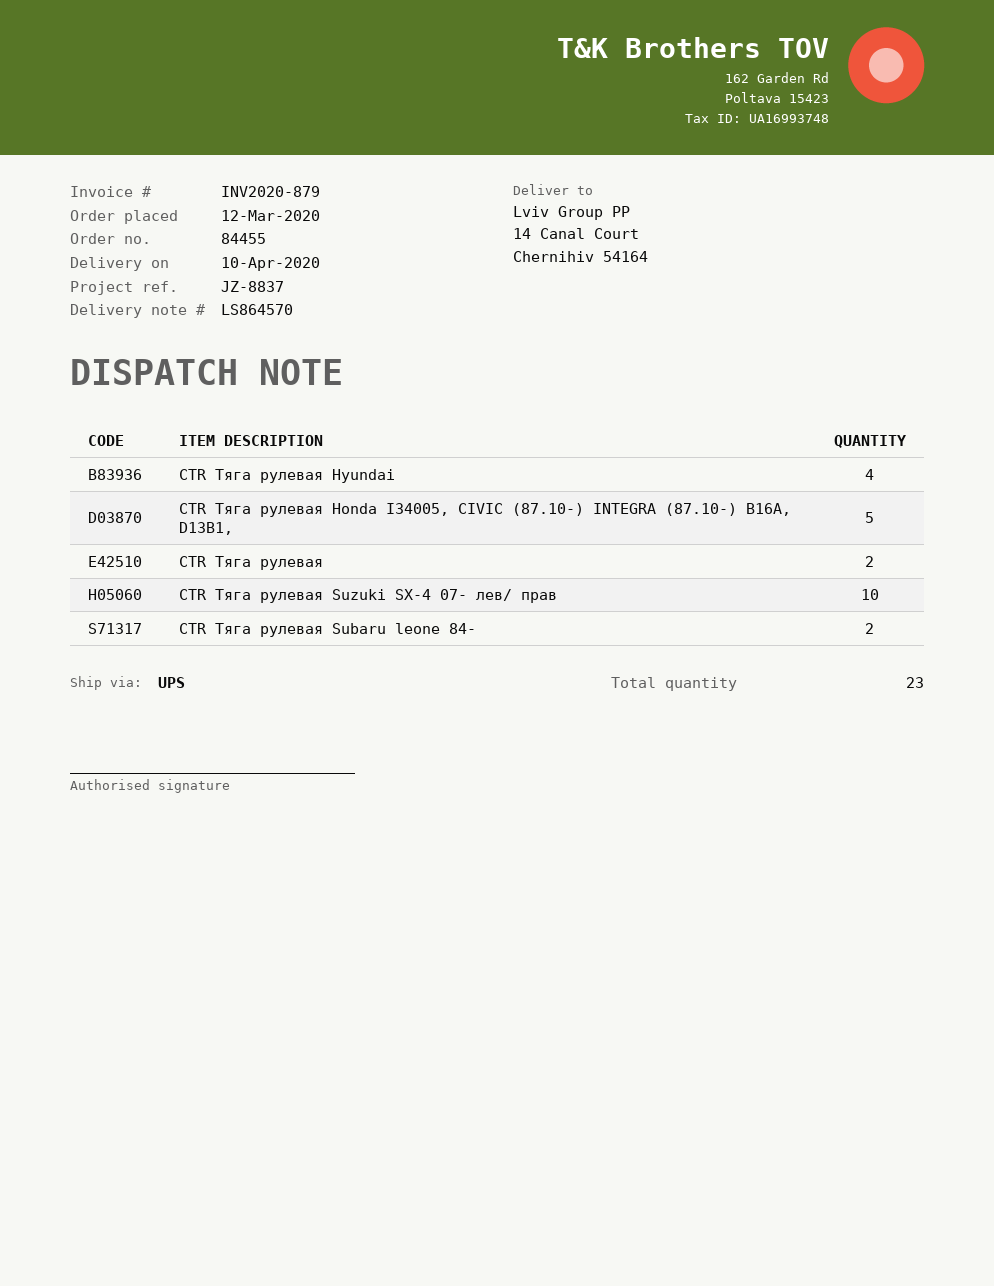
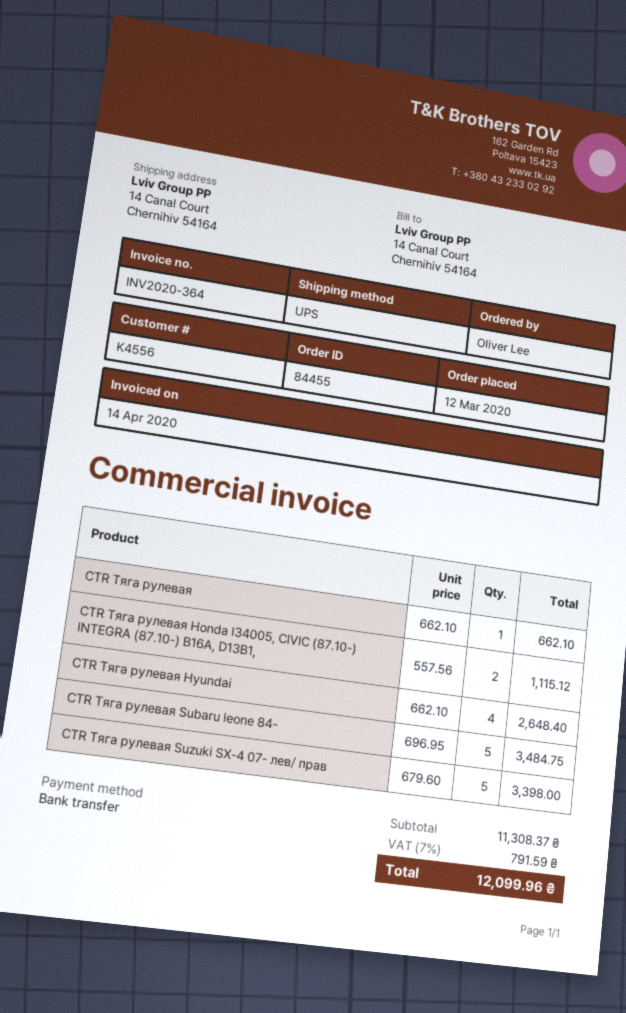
invoice number: INV2020-879 -> INV2020-364
CTR Тяга рулевая Honda I34005, CIVIC (87.10-) INTEGRA (87.10-) B16A, D13B1,: 5 -> 2
CTR Тяга рулевая: 2 -> 1
CTR Тяга рулевая Suzuki SX-4 07- лев/ прав: 10 -> 5
CTR Тяга рулевая Subaru leone 84-: 2 -> 5

